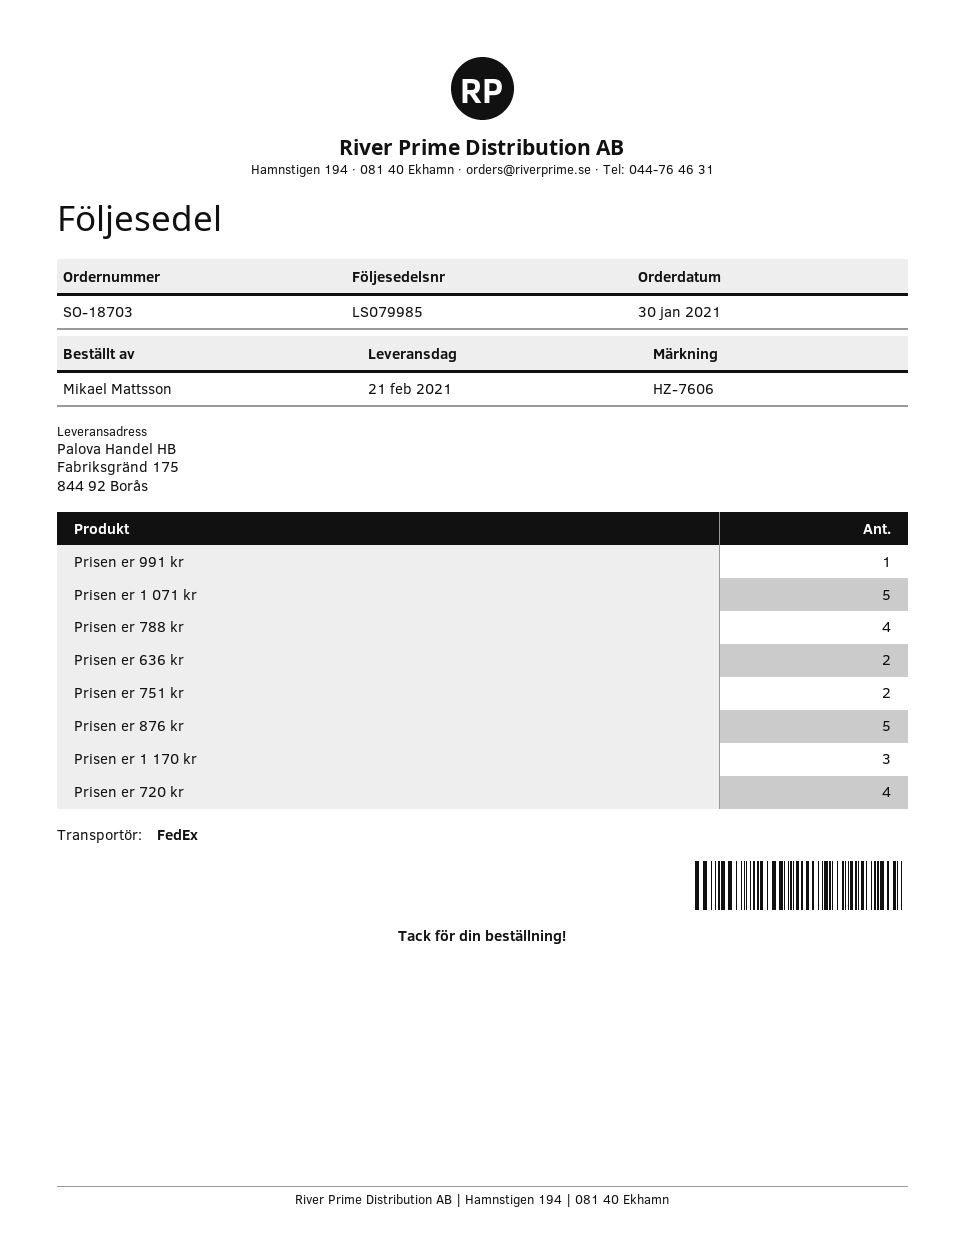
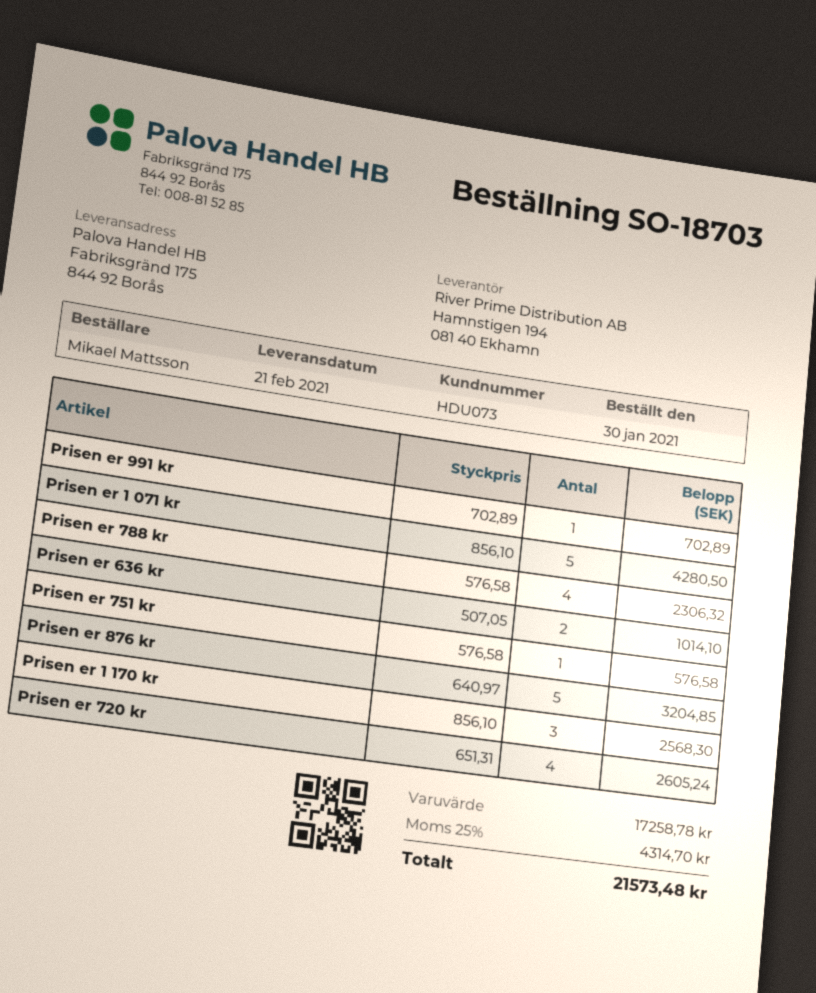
Prisen er 751 kr: 2 -> 1

